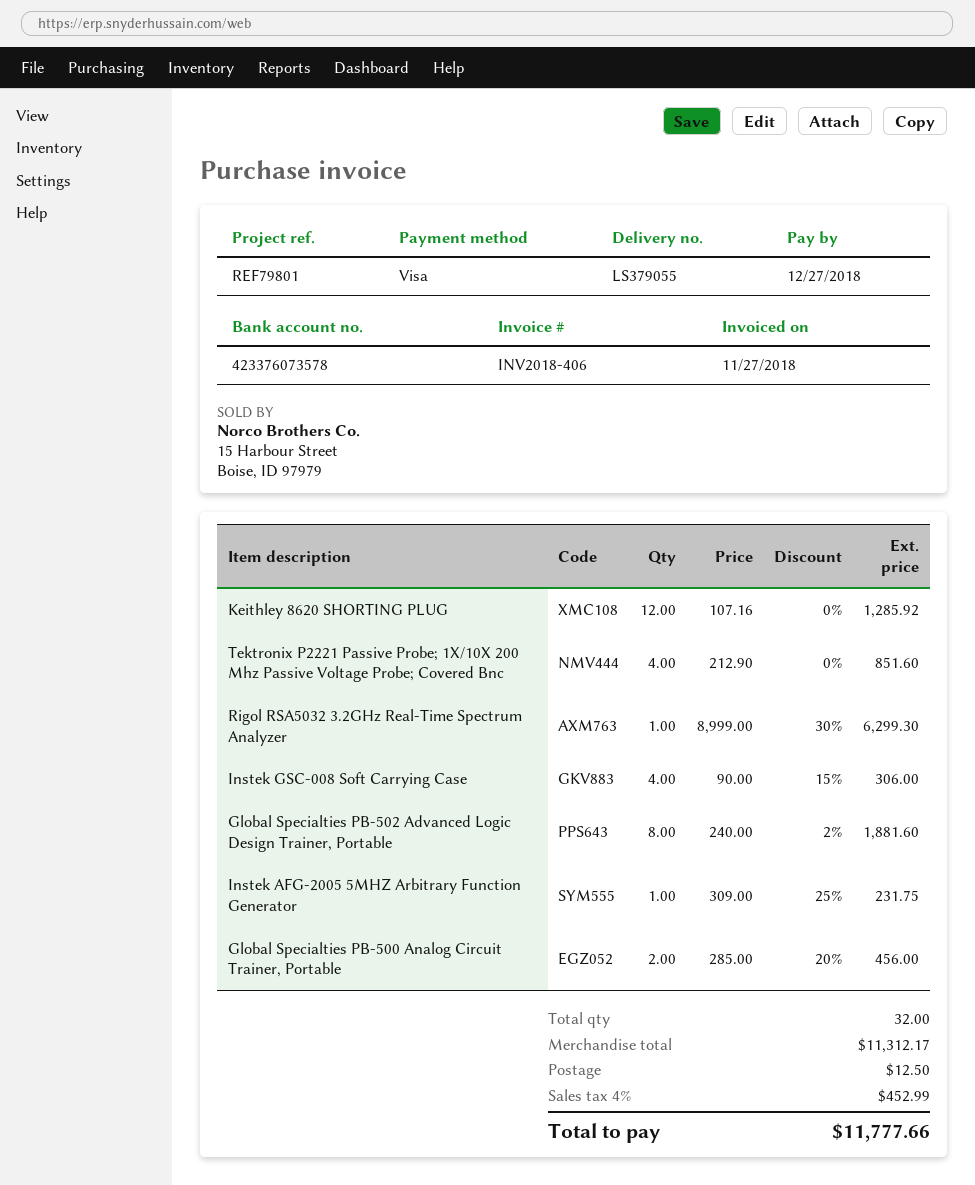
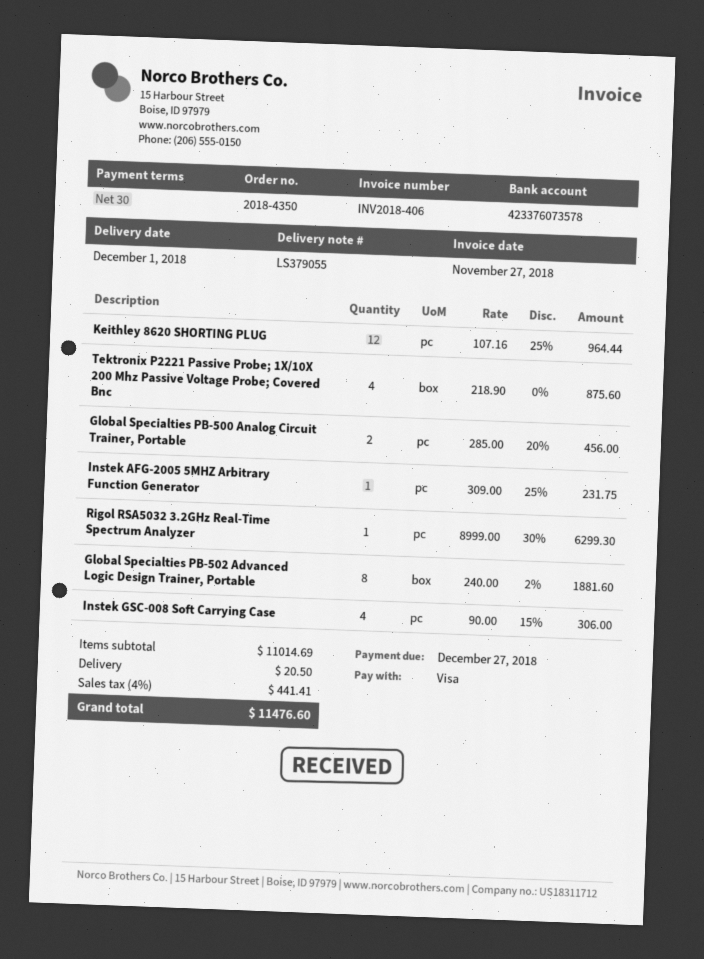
Keithley 8620 SHORTING PLUG: 12 x 107.16 = 1285.92 -> 12 x 107.16 - 25% = 964.44
Tektronix P2221 Passive Probe; 1X/10X 200 Mhz Passive Voltage Probe; Covered Bnc: 4 x 212.90 = 851.60 -> 4 x 218.90 = 875.60
subtotal: 11312.17 -> 11014.69
shipping: 12.50 -> 20.50
tax: 4% = 452.99 -> 4% = 441.41
total: 11777.66 -> 11476.60

